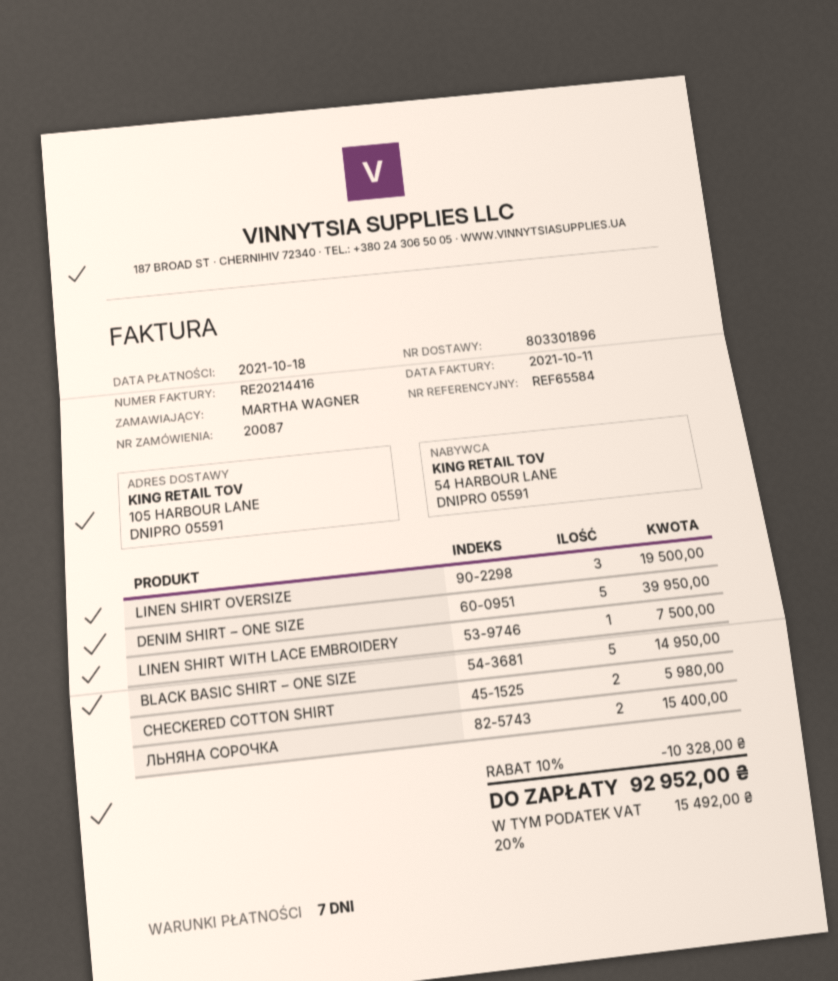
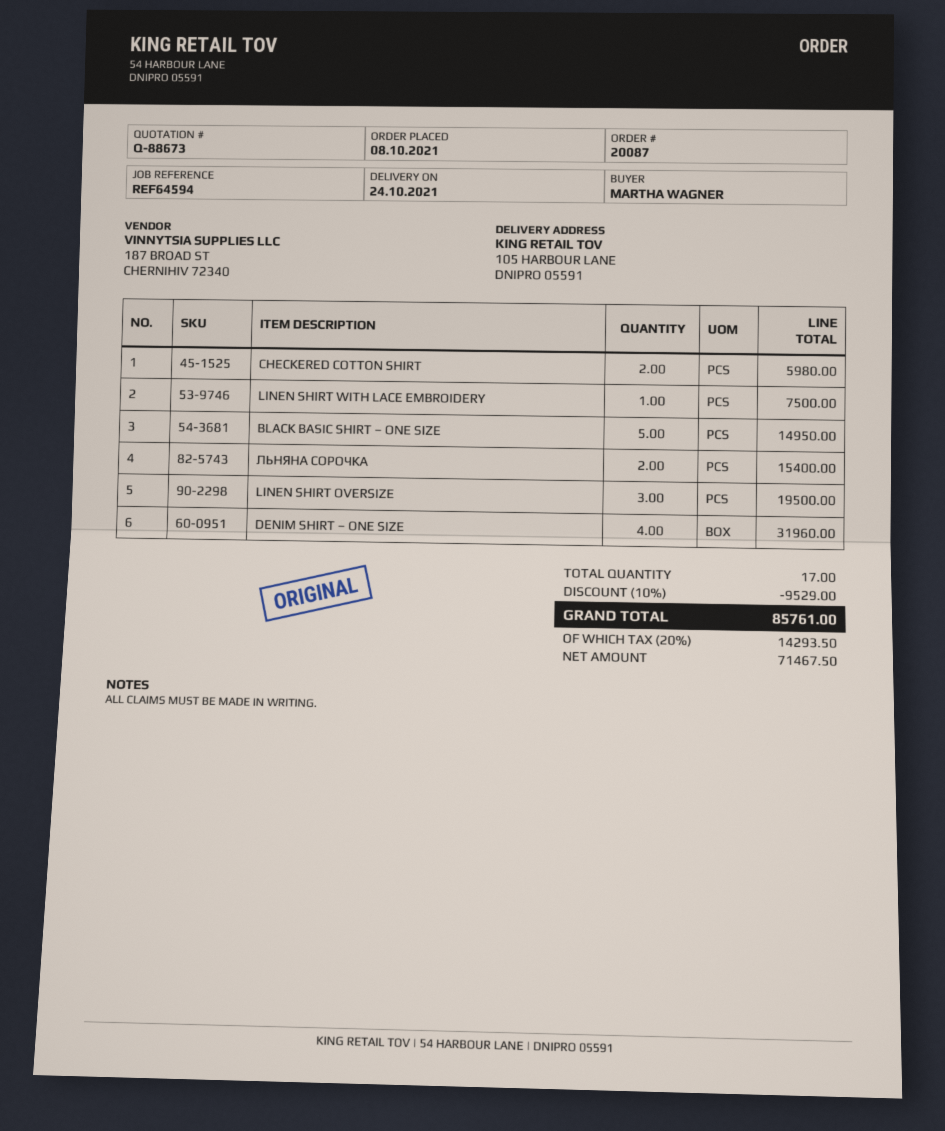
reference: REF65584 -> REF64594
DENIM SHIRT – ONE SIZE: 5 for 39950.00 -> 4 for 31960.00
discount: 10% = 10328.00 -> 10% = 9529.00
tax: 20% = 15492.00 -> 20% = 14293.50
total: 92952.00 -> 85761.00

